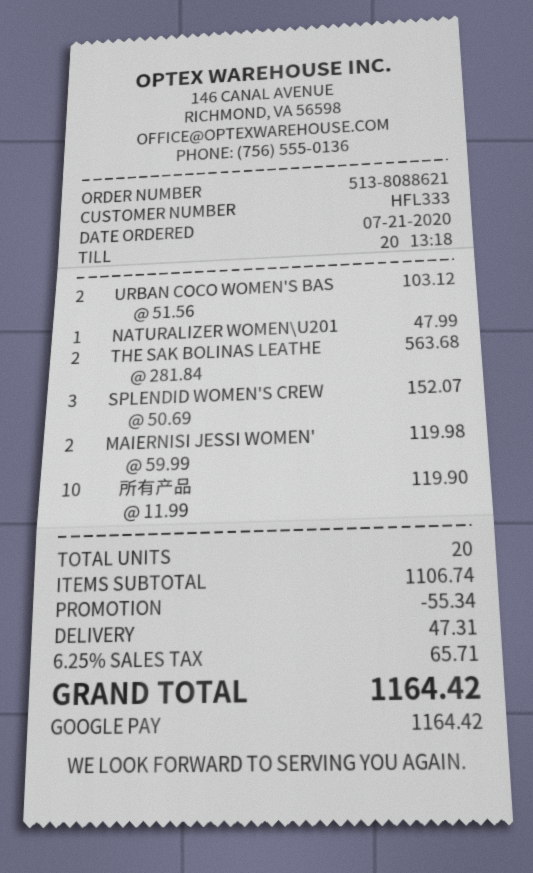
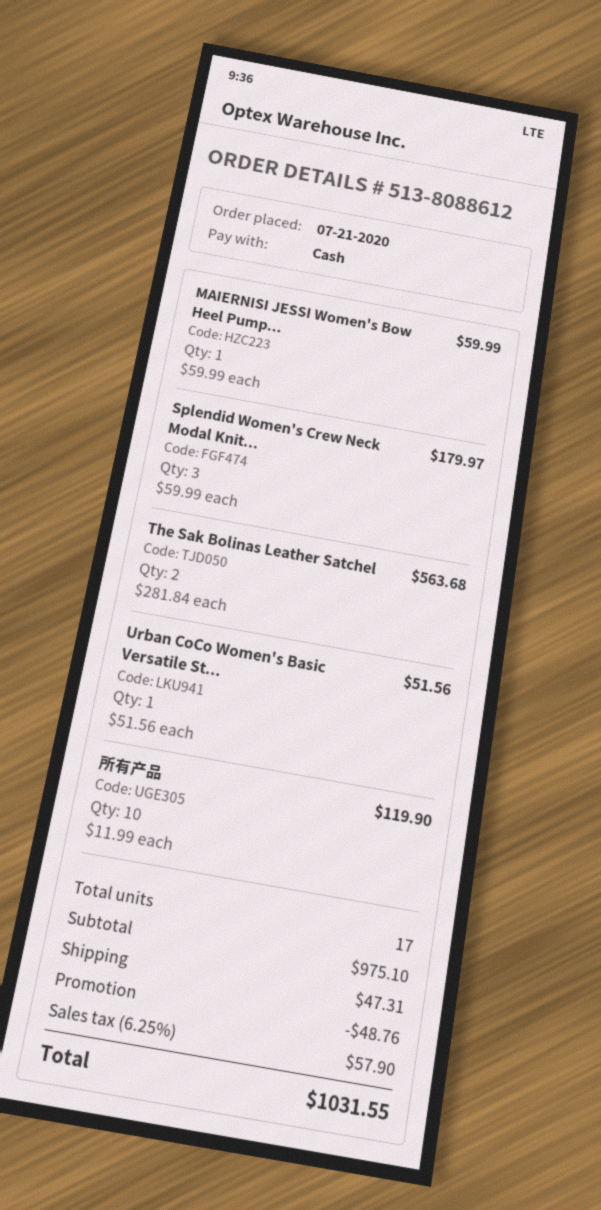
order number: 513-8088621 -> 513-8088612
payment method: Google Pay -> cash
URBAN COCO WOMEN'S BAS: 2 x 51.56 = 103.12 -> 1 x 51.56 = 51.56
NATURALIZER WOMEN\U201: 1 x 47.99 = 47.99 -> none
SPLENDID WOMEN'S CREW: 3 x 50.69 = 152.07 -> 3 x 59.99 = 179.97
MAIERNISI JESSI WOMEN': 2 x 59.99 = 119.98 -> 1 x 59.99 = 59.99
total quantity: 20 -> 17
subtotal: 1106.74 -> 975.10
discount: 55.34 -> 48.76
tax: 6.25% = 65.71 -> 6.25% = 57.90
total: 1164.42 -> 1031.55

